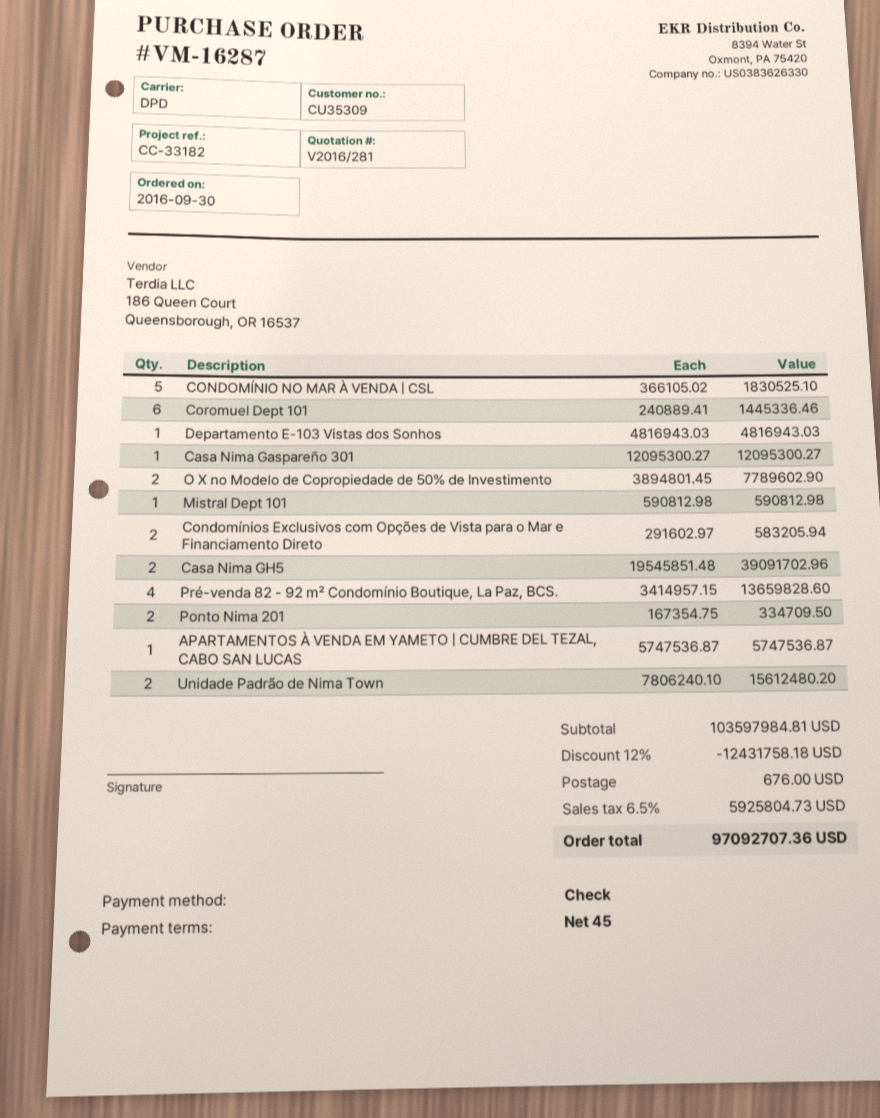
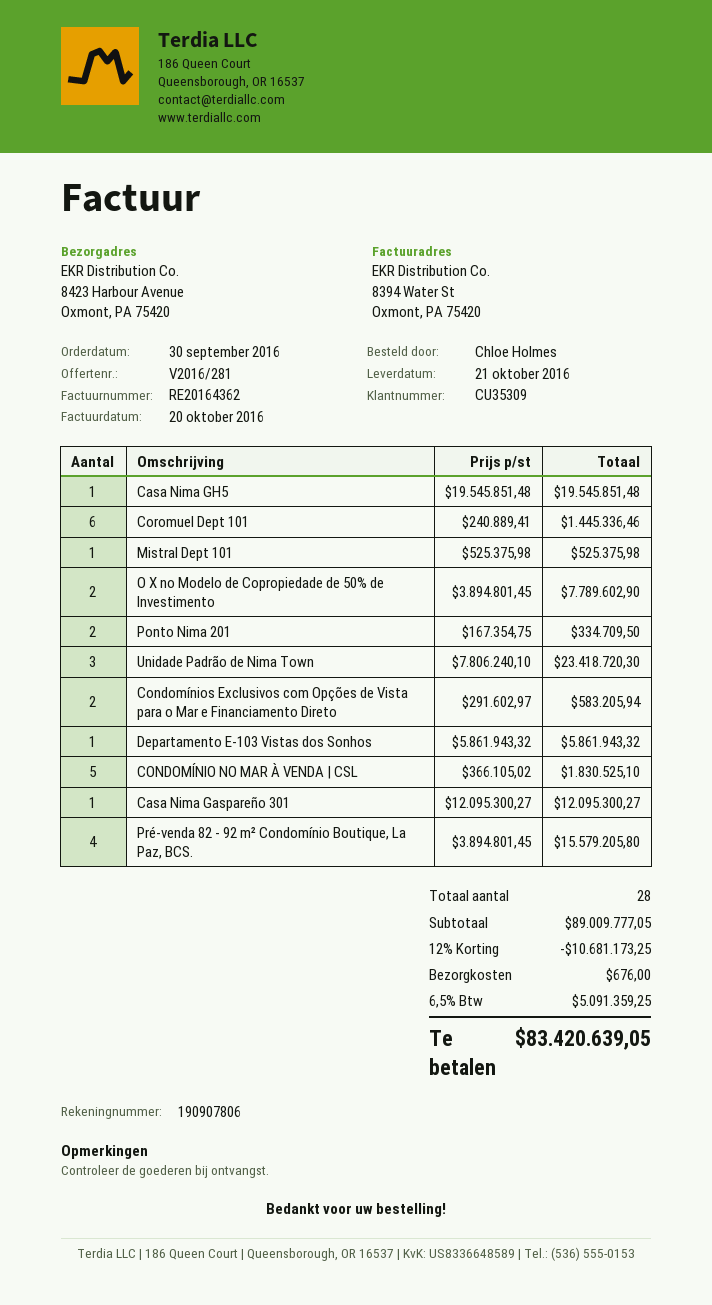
Departamento E-103 Vistas dos Sonhos: 1 x 4816943.03 = 4816943.03 -> 1 x 5861943.32 = 5861943.32
Mistral Dept 101: 1 x 590812.98 = 590812.98 -> 1 x 525375.98 = 525375.98
Casa Nima GH5: 2 x 19545851.48 = 39091702.96 -> 1 x 19545851.48 = 19545851.48
Pré-venda 82 - 92 m² Condomínio Boutique, La Paz, BCS.: 4 x 3414957.15 = 13659828.60 -> 4 x 3894801.45 = 15579205.80
APARTAMENTOS À VENDA EM YAMETO | CUMBRE DEL TEZAL, CABO SAN LUCAS: 1 x 5747536.87 = 5747536.87 -> none
Unidade Padrão de Nima Town: 2 x 7806240.10 = 15612480.20 -> 3 x 7806240.10 = 23418720.30
subtotal: 103597984.81 -> 89009777.05
discount: 12% = 12431758.18 -> 12% = 10681173.25
tax: 6.5% = 5925804.73 -> 6.5% = 5091359.25
total: 97092707.36 -> 83420639.05

